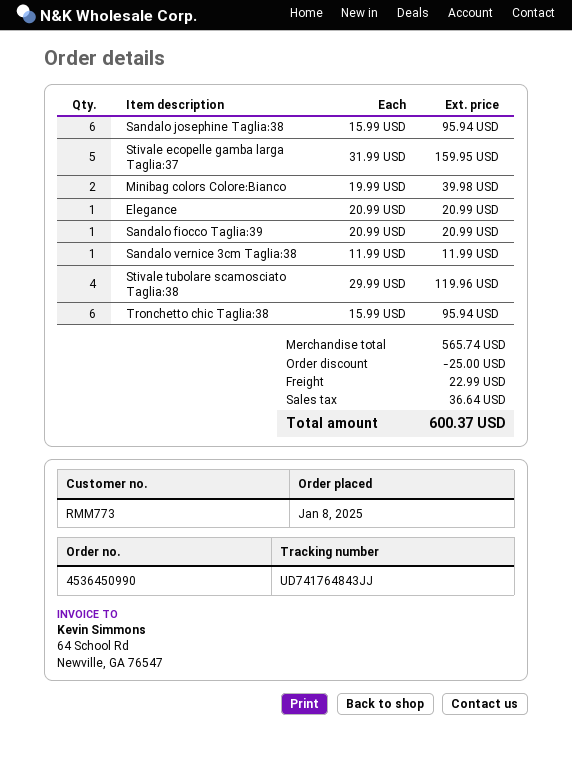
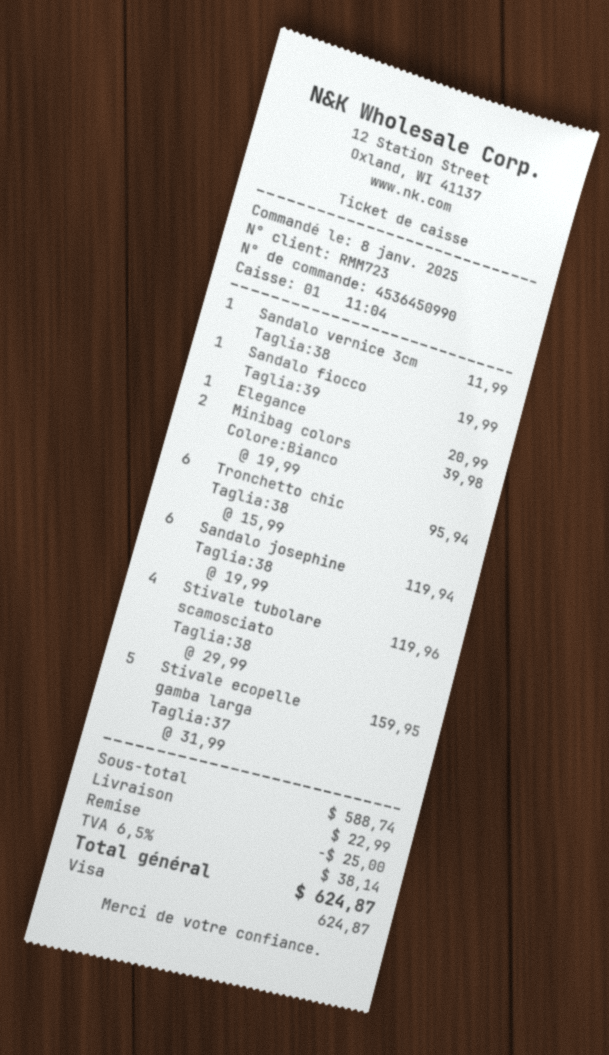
customer number: RMM773 -> RMM723
Sandalo josephine Taglia:38: 6 x 15.99 = 95.94 -> 6 x 19.99 = 119.94
Sandalo fiocco Taglia:39: 1 x 20.99 = 20.99 -> 1 x 19.99 = 19.99
subtotal: 565.74 -> 588.74
tax: 36.64 -> 38.14
total: 600.37 -> 624.87

